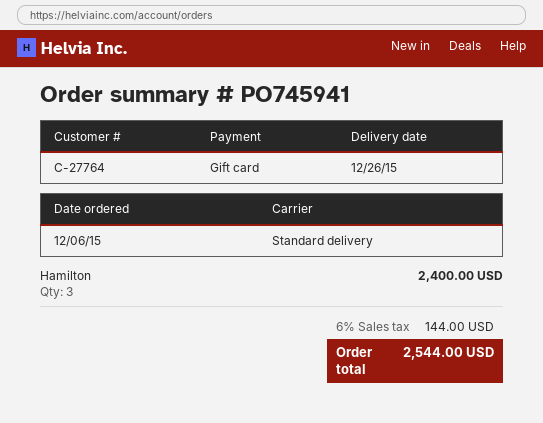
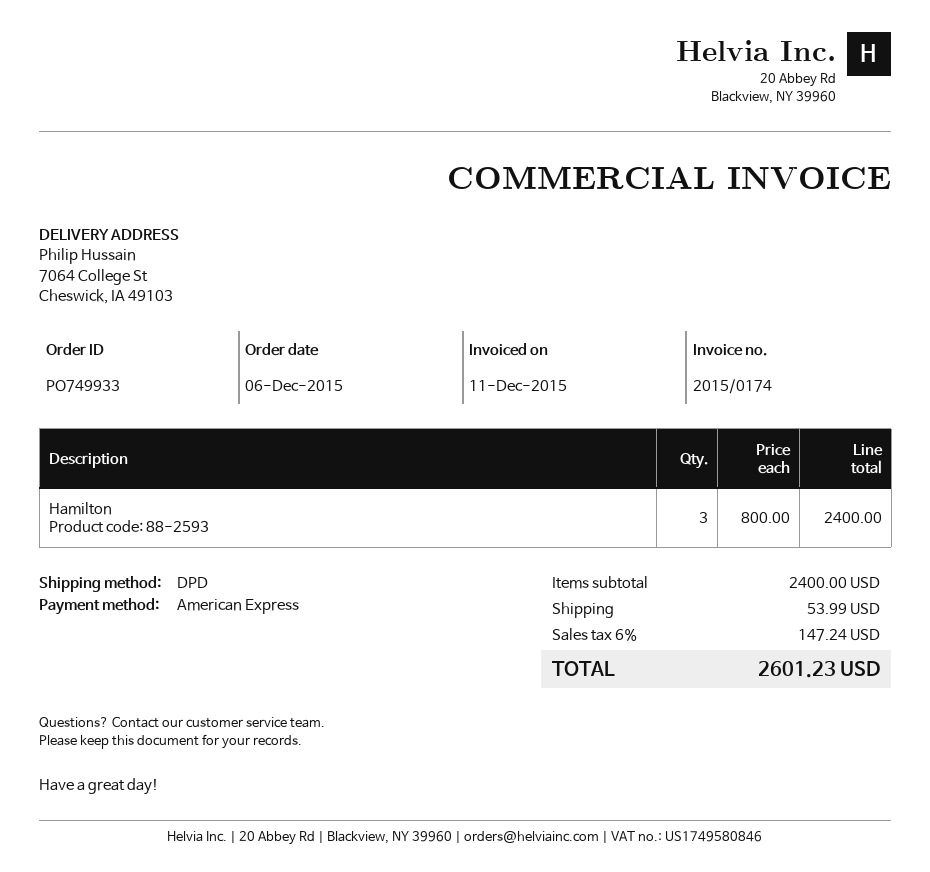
order number: PO745941 -> PO749933
payment method: gift card -> American Express
shipping method: standard -> DPD
shipping: none -> 53.99
tax: 6% = 144.00 -> 6% = 147.24
total: 2544.00 -> 2601.23

